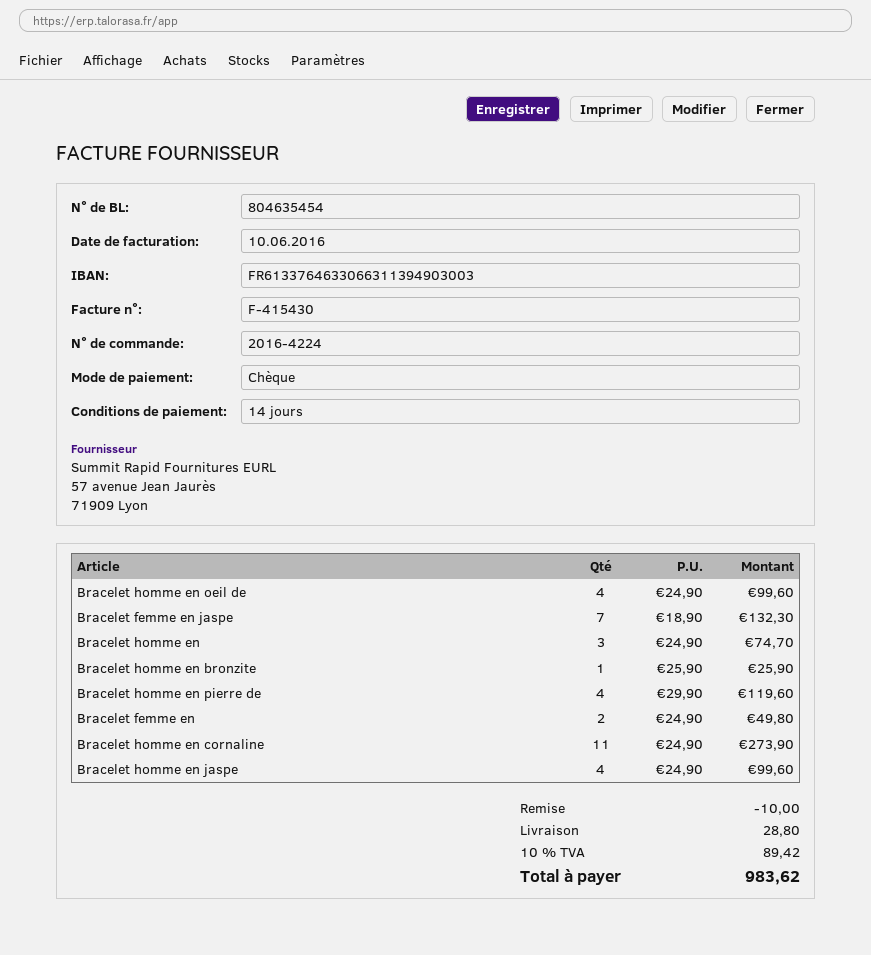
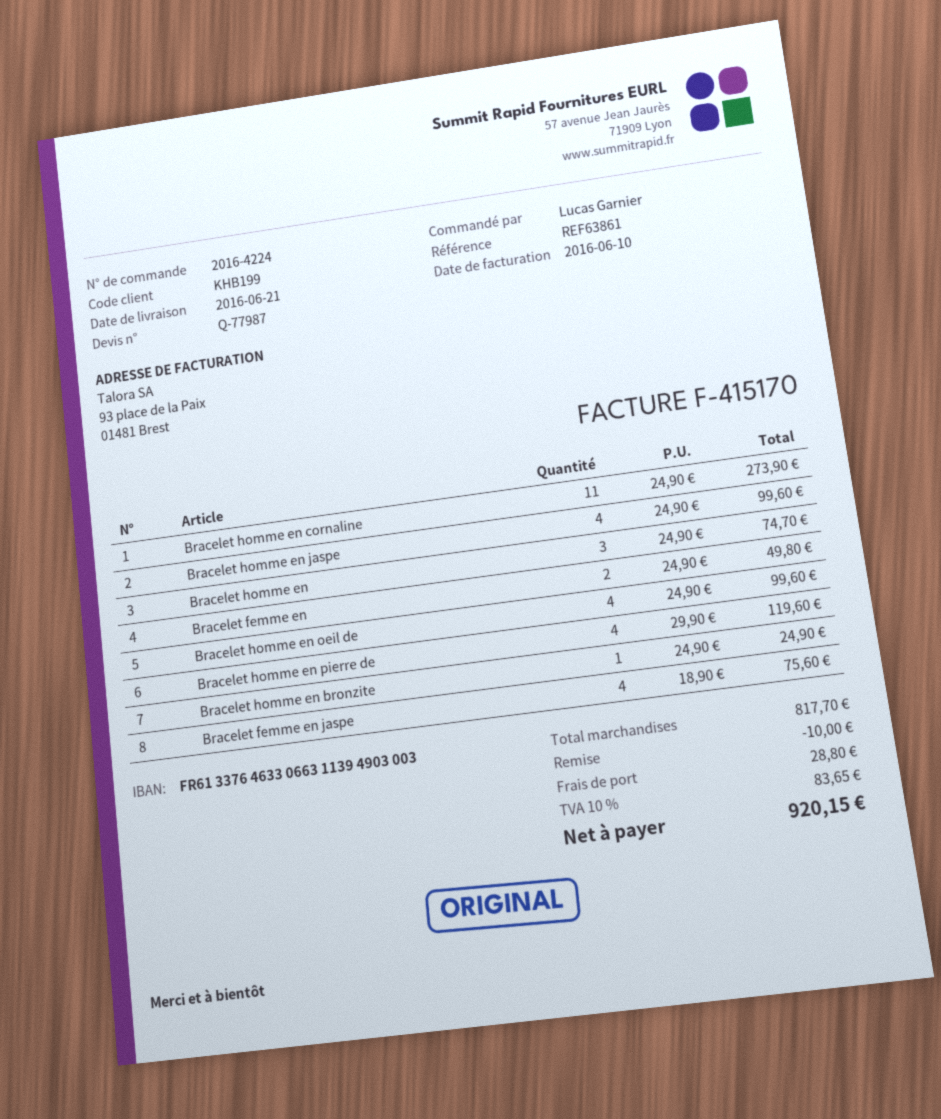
invoice number: F-415430 -> F-415170
Bracelet femme en jaspe: 7 x 18.90 = 132.30 -> 4 x 18.90 = 75.60
Bracelet homme en bronzite: 1 x 25.90 = 25.90 -> 1 x 24.90 = 24.90
tax: 10% = 89.42 -> 10% = 83.65
total: 983.62 -> 920.15

